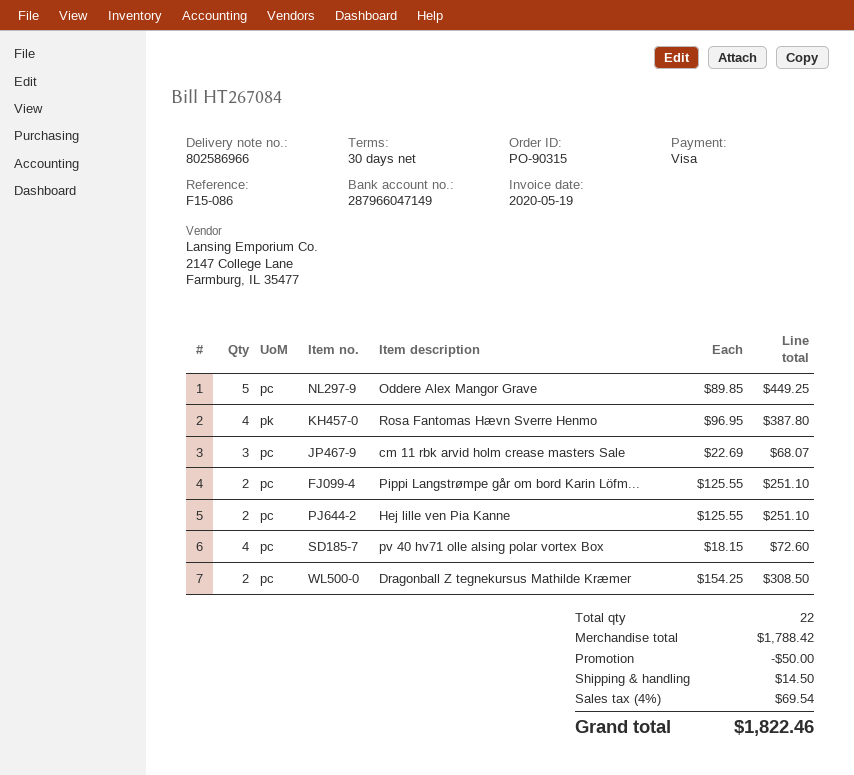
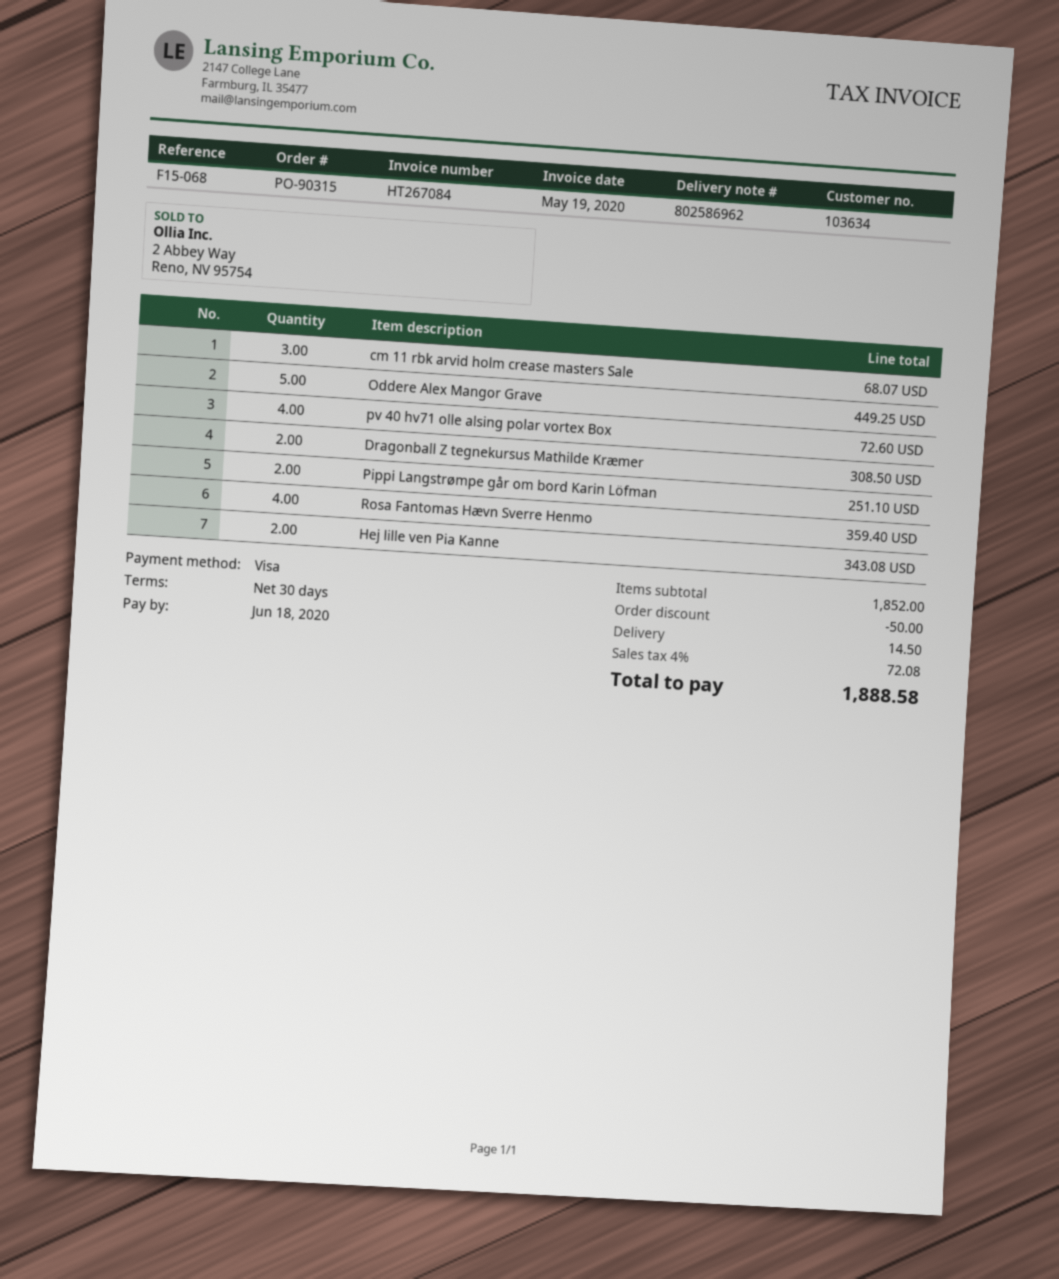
delivery note number: 802586966 -> 802586962
reference: F15-086 -> F15-068
Rosa Fantomas Hævn Sverre Henmo: 4 for 387.80 -> 4 for 359.40
Hej lille ven Pia Kanne: 2 for 251.10 -> 2 for 343.08
subtotal: 1788.42 -> 1852.00
tax: 4% = 69.54 -> 4% = 72.08
total: 1822.46 -> 1888.58

